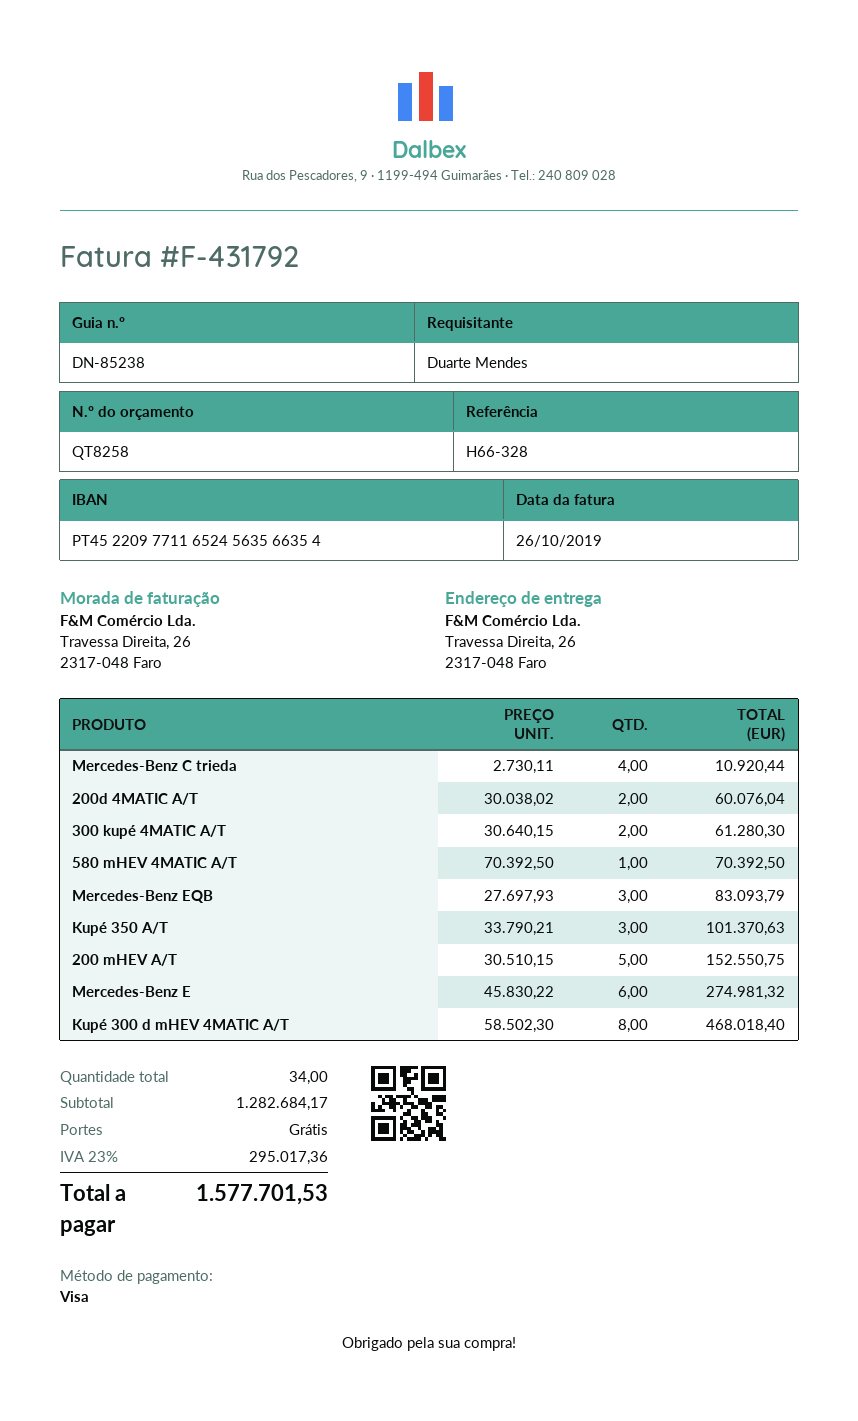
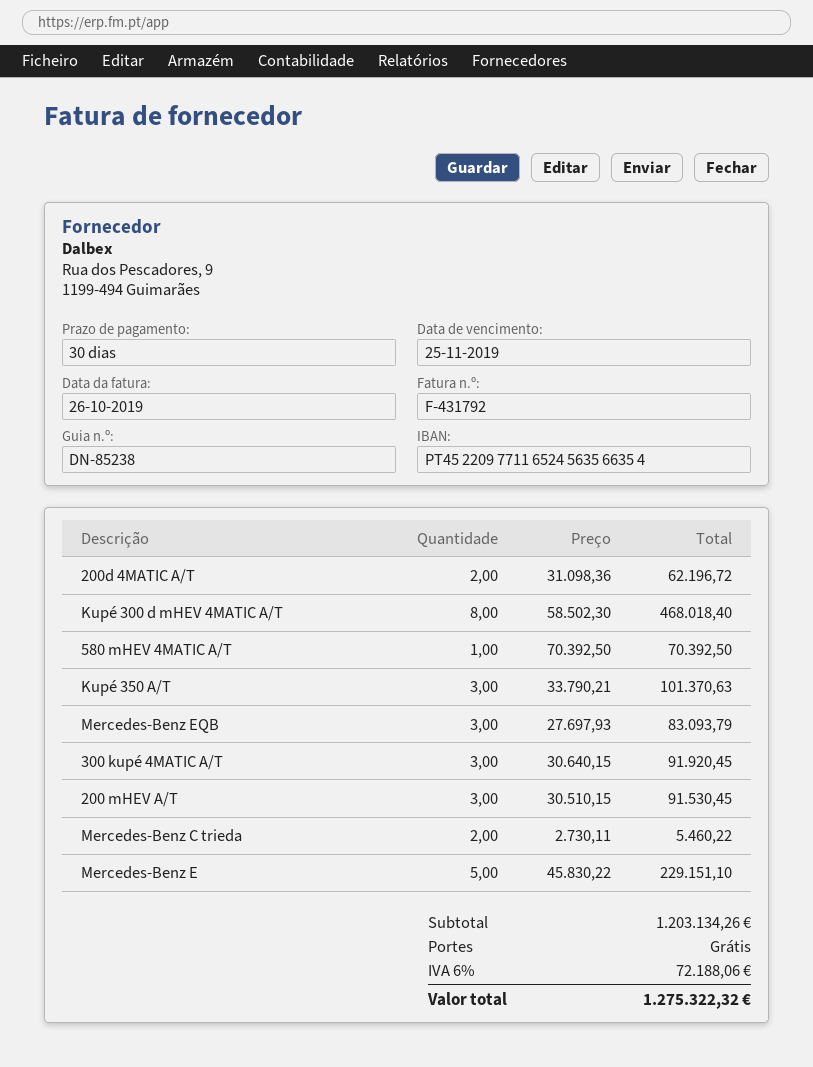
Mercedes-Benz C trieda: 4 x 2730.11 = 10920.44 -> 2 x 2730.11 = 5460.22
200d 4MATIC A/T: 2 x 30038.02 = 60076.04 -> 2 x 31098.36 = 62196.72
300 kupé 4MATIC A/T: 2 x 30640.15 = 61280.30 -> 3 x 30640.15 = 91920.45
200 mHEV A/T: 5 x 30510.15 = 152550.75 -> 3 x 30510.15 = 91530.45
Mercedes-Benz E: 6 x 45830.22 = 274981.32 -> 5 x 45830.22 = 229151.10
subtotal: 1282684.17 -> 1203134.26
tax: 23% = 295017.36 -> 6% = 72188.06
total: 1577701.53 -> 1275322.32

